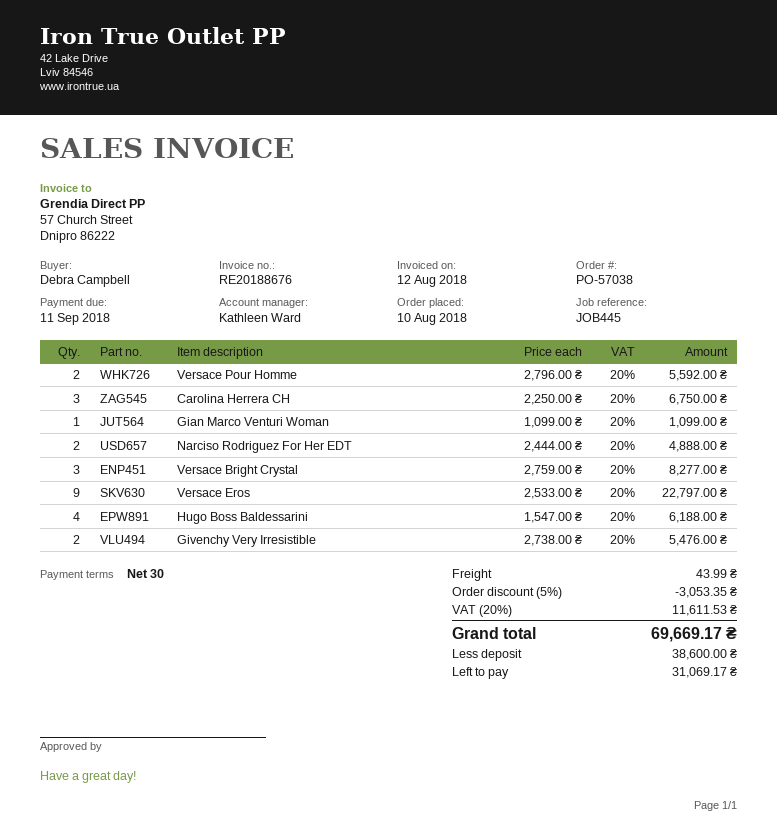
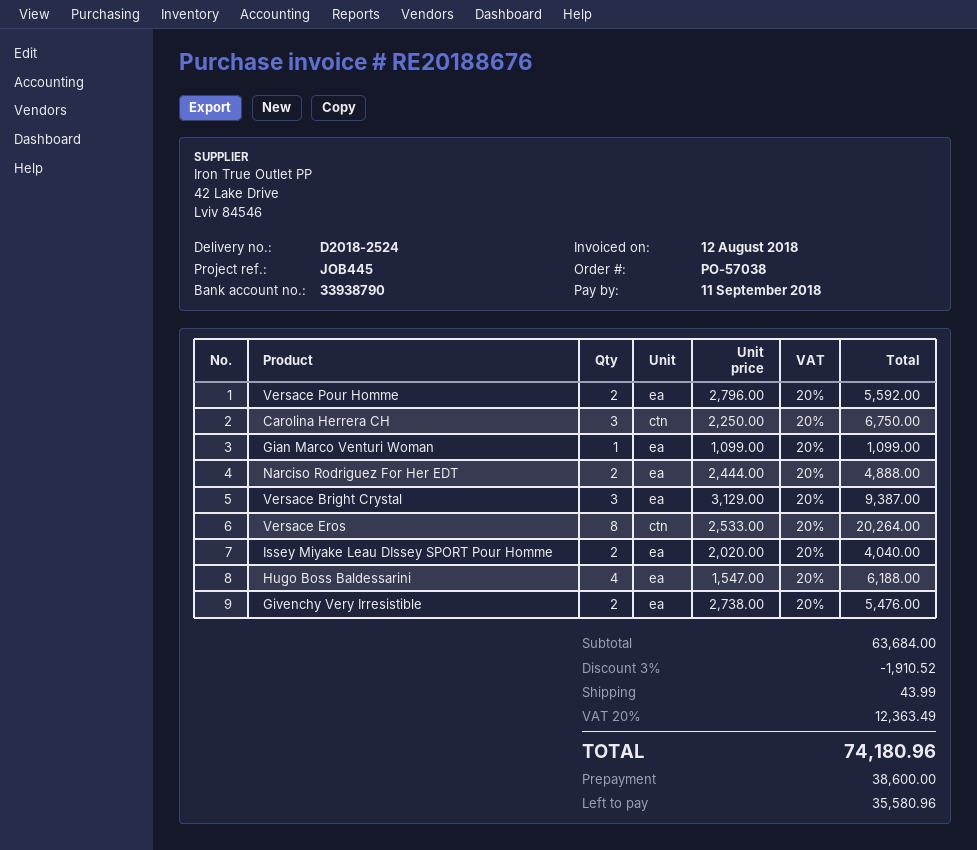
Versace Bright Crystal: 3 x 2759.00 = 8277.00 -> 3 x 3129.00 = 9387.00
Versace Eros: 9 x 2533.00 = 22797.00 -> 8 x 2533.00 = 20264.00
Issey Miyake Leau DIssey SPORT Pour Homme: none -> 2 x 2020.00 = 4040.00
discount: 5% = 3053.35 -> 3% = 1910.52
tax: 20% = 11611.53 -> 20% = 12363.49
total: 69669.17 -> 74180.96
balance: 31069.17 -> 35580.96

